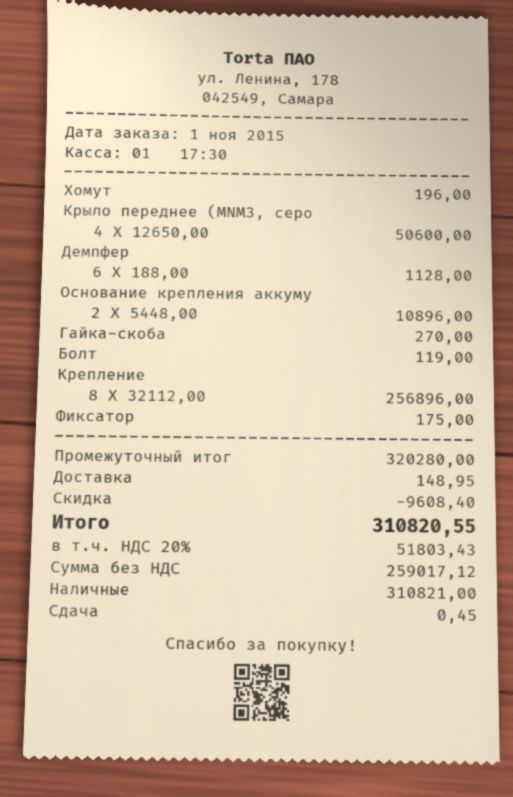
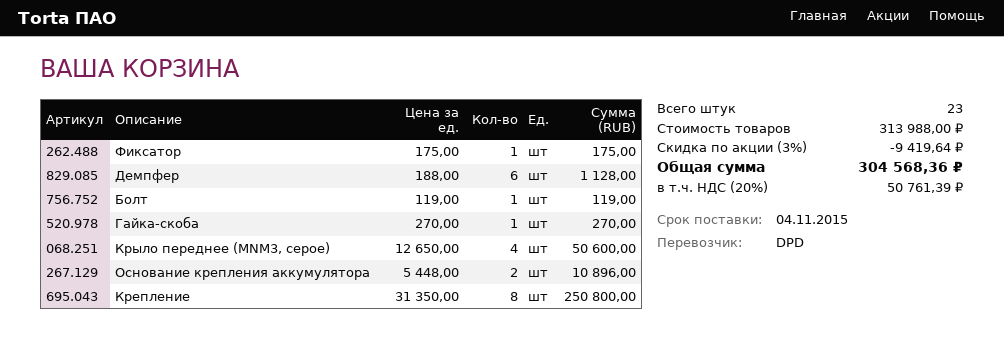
Хомут: 1 x 196.00 = 196.00 -> none
Крепление: 8 x 32112.00 = 256896.00 -> 8 x 31350.00 = 250800.00
subtotal: 320280.00 -> 313988.00
discount: 9608.40 -> 9419.64
shipping: 148.95 -> none
tax: 20% = 51803.43 -> 20% = 50761.39
total: 310820.55 -> 304568.36

